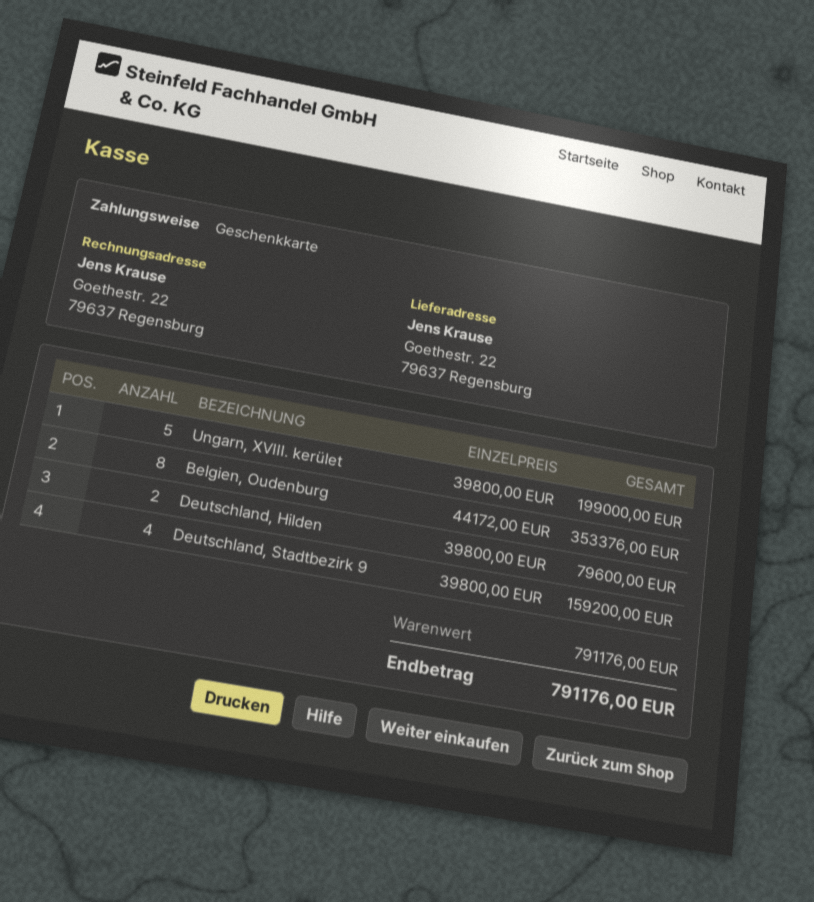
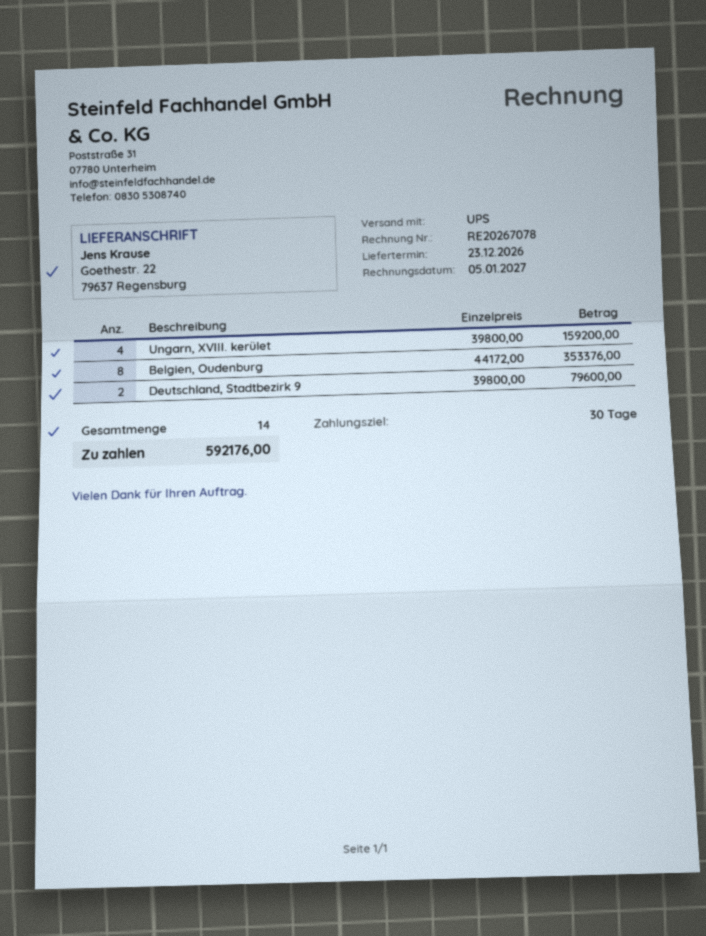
Ungarn, XVIII. kerület: 5 x 39800.00 = 199000.00 -> 4 x 39800.00 = 159200.00
Deutschland, Hilden: 2 x 39800.00 = 79600.00 -> none
Deutschland, Stadtbezirk 9: 4 x 39800.00 = 159200.00 -> 2 x 39800.00 = 79600.00
total: 791176.00 -> 592176.00

